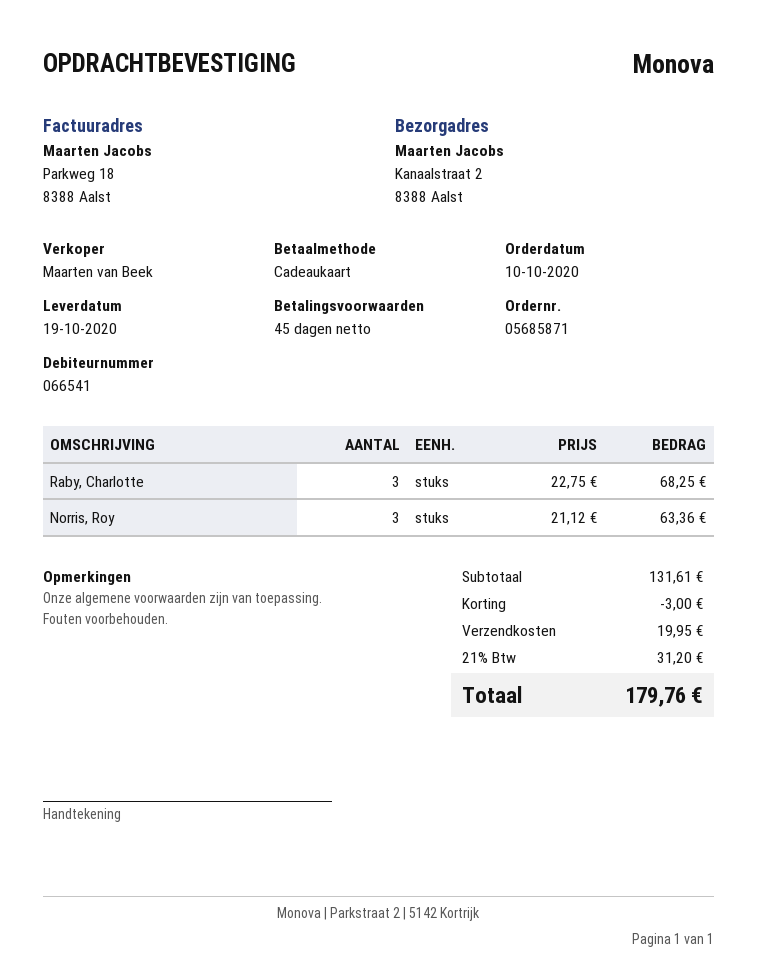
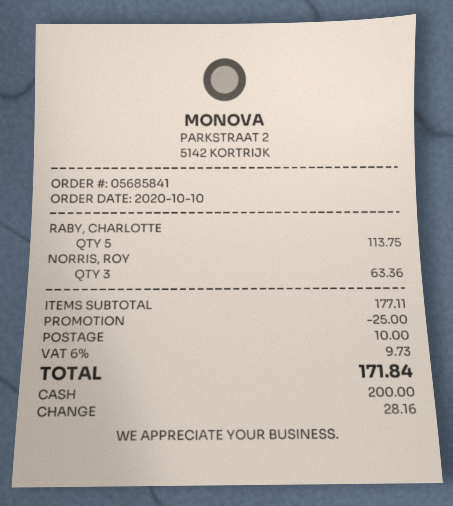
order number: 05685871 -> 05685841
payment method: gift card -> cash
Raby, Charlotte: 3 for 68.25 -> 5 for 113.75
subtotal: 131.61 -> 177.11
discount: 3.00 -> 25.00
shipping: 19.95 -> 10.00
tax: 21% = 31.20 -> 6% = 9.73
total: 179.76 -> 171.84

